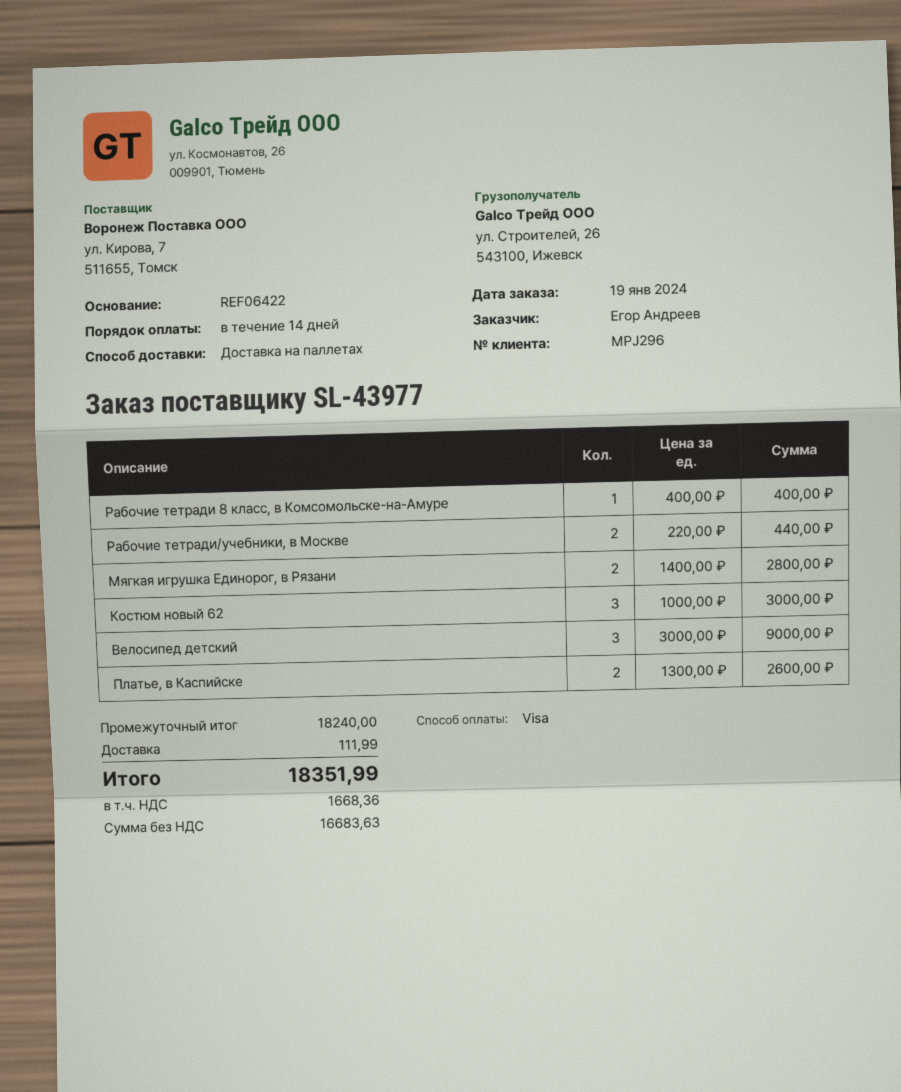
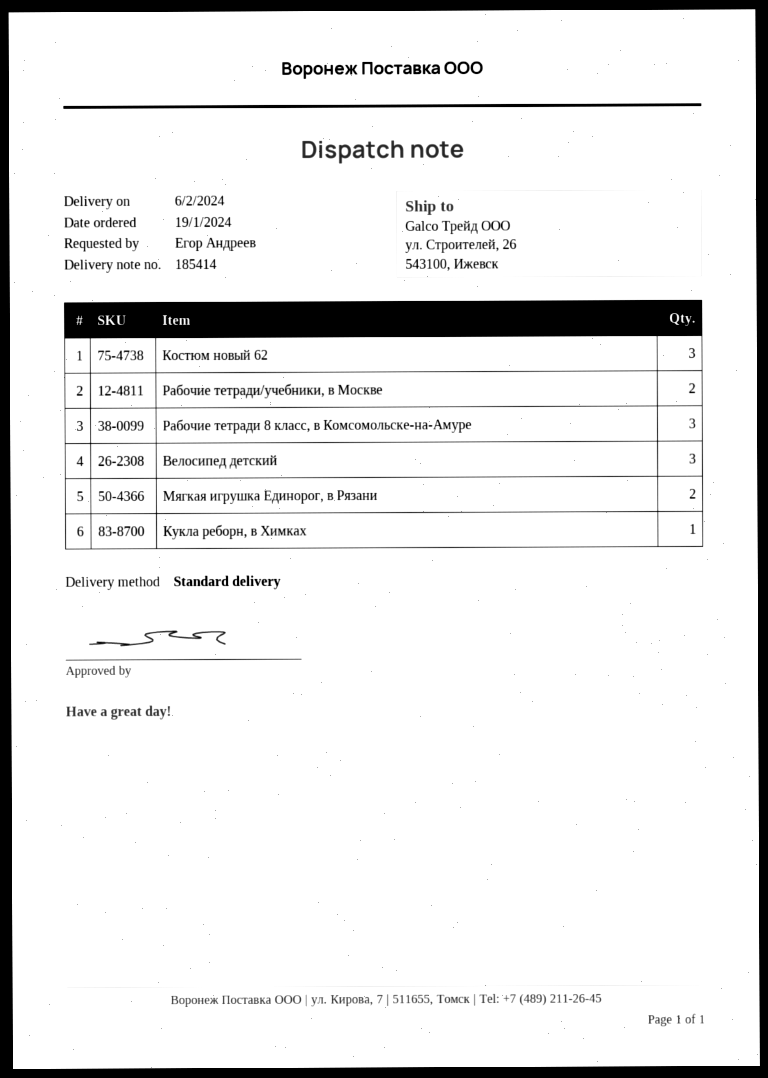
shipping method: pallet freight -> standard
Рабочие тетради 8 класс, в Комсомольске-на-Амуре: 1 -> 3
Платье, в Каспийске: 2 -> none
Кукла реборн, в Химках: none -> 1

